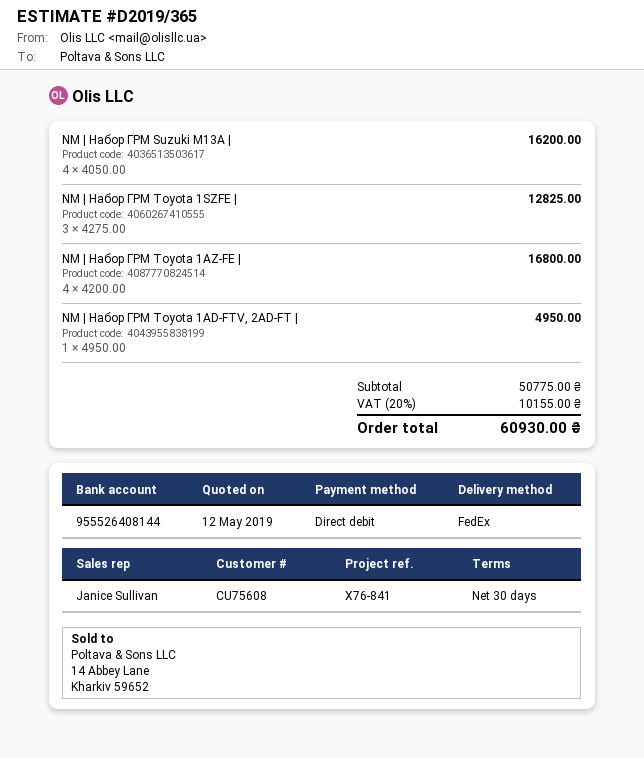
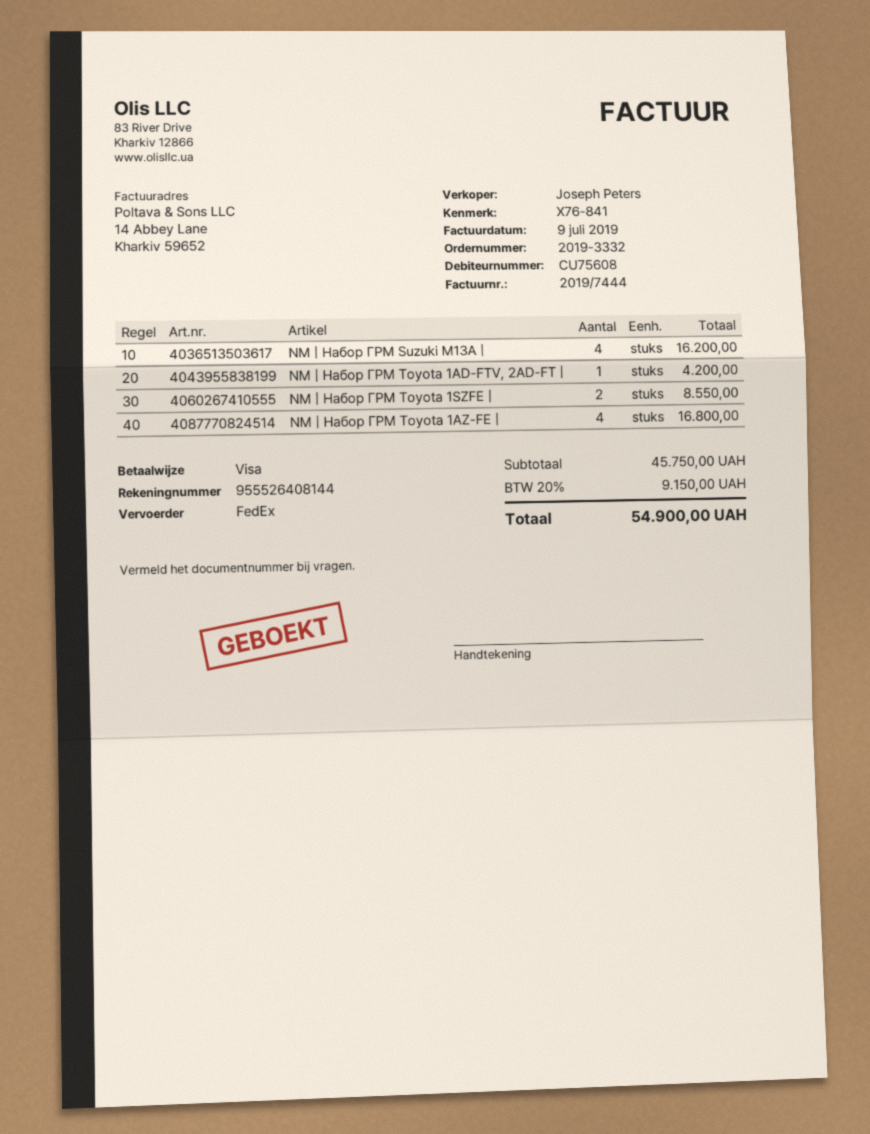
sales rep: Janice Sullivan -> Joseph Peters
payment method: direct debit -> Visa
NM | Набор ГРМ Toyota 1SZFE |: 3 for 12825.00 -> 2 for 8550.00
NM | Набор ГРМ Toyota 1AD-FTV, 2AD-FT |: 1 for 4950.00 -> 1 for 4200.00
subtotal: 50775.00 -> 45750.00
tax: 20% = 10155.00 -> 20% = 9150.00
total: 60930.00 -> 54900.00

